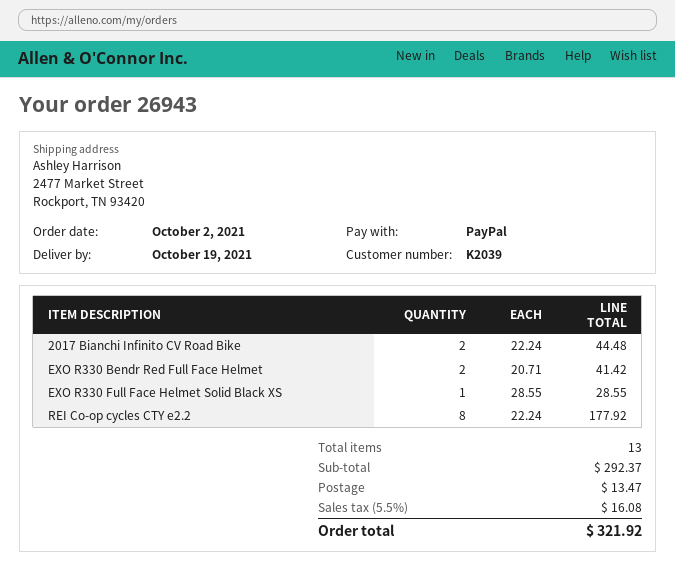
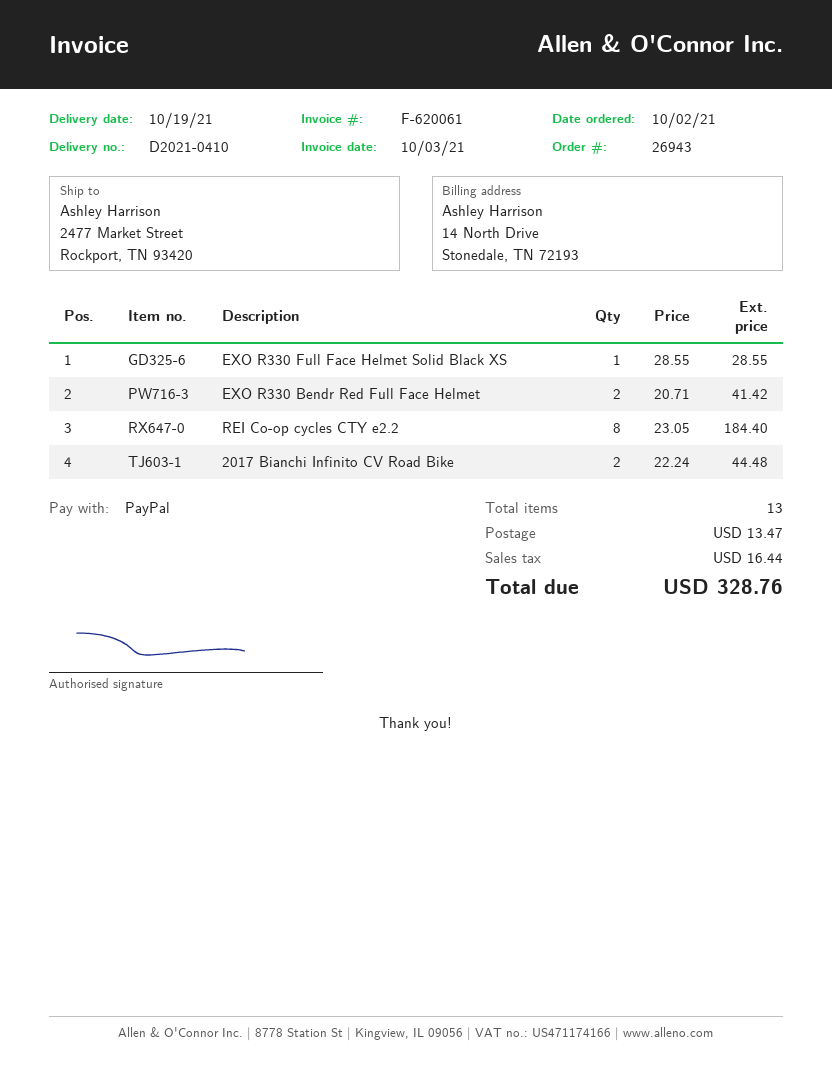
REI Co-op cycles CTY e2.2: 8 x 22.24 = 177.92 -> 8 x 23.05 = 184.40
tax: 16.08 -> 16.44
total: 321.92 -> 328.76

